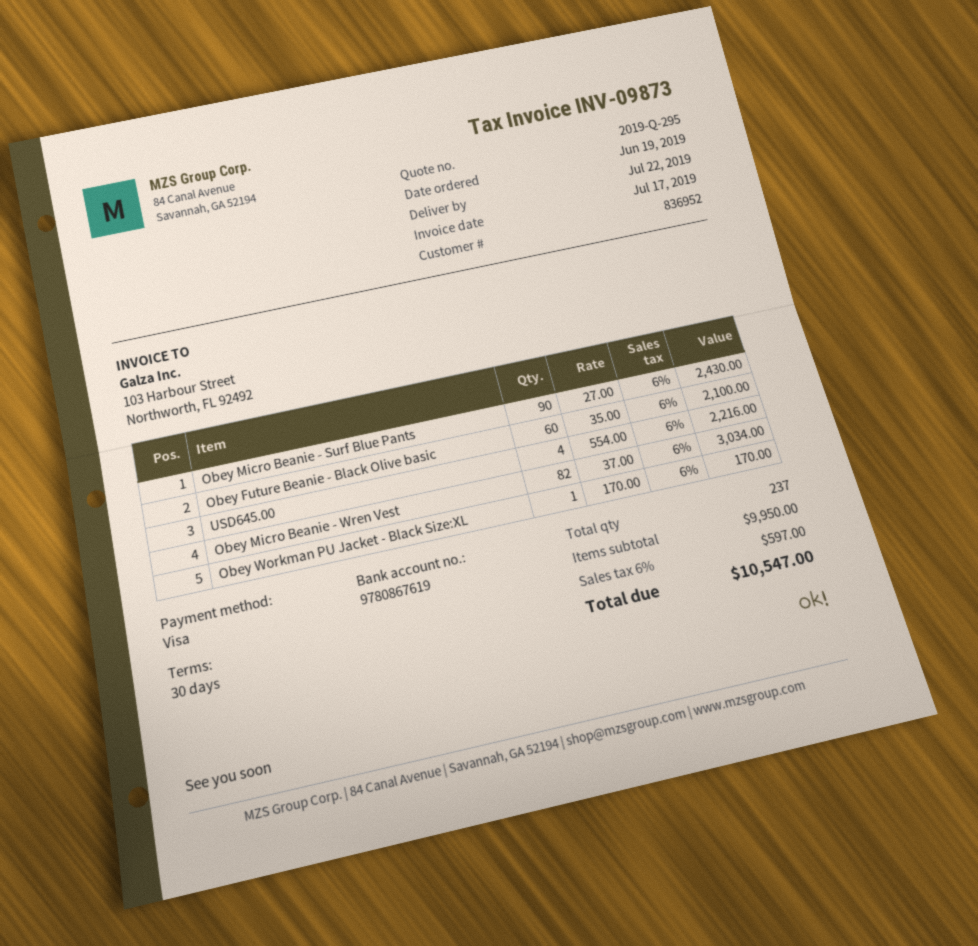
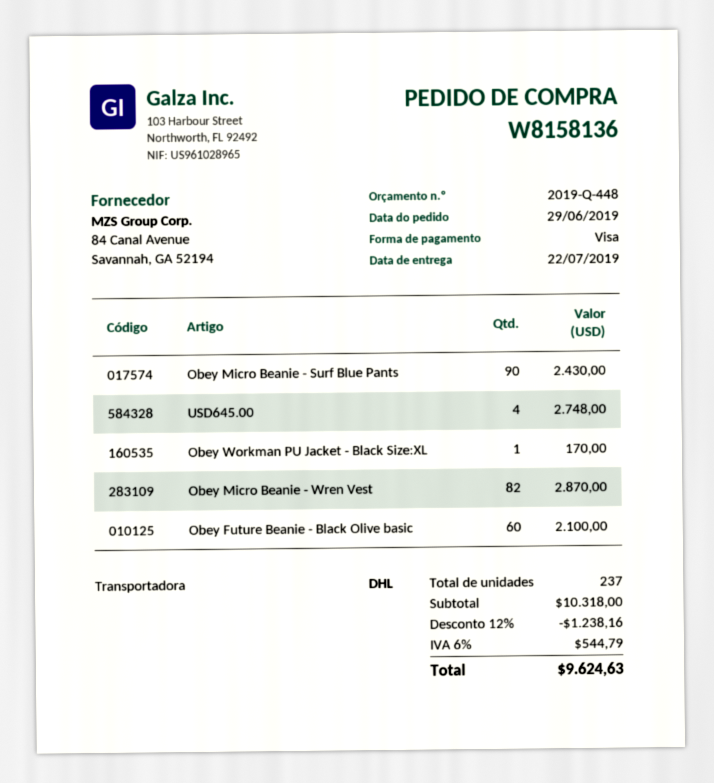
quote number: 2019-Q-295 -> 2019-Q-448
order date: 2019-06-19 -> 2019-06-29
USD645.00: 4 for 2216.00 -> 4 for 2748.00
Obey Micro Beanie - Wren Vest: 82 for 3034.00 -> 82 for 2870.00
subtotal: 9950.00 -> 10318.00
discount: none -> 12% = 1238.16
tax: 6% = 597.00 -> 6% = 544.79
total: 10547.00 -> 9624.63

